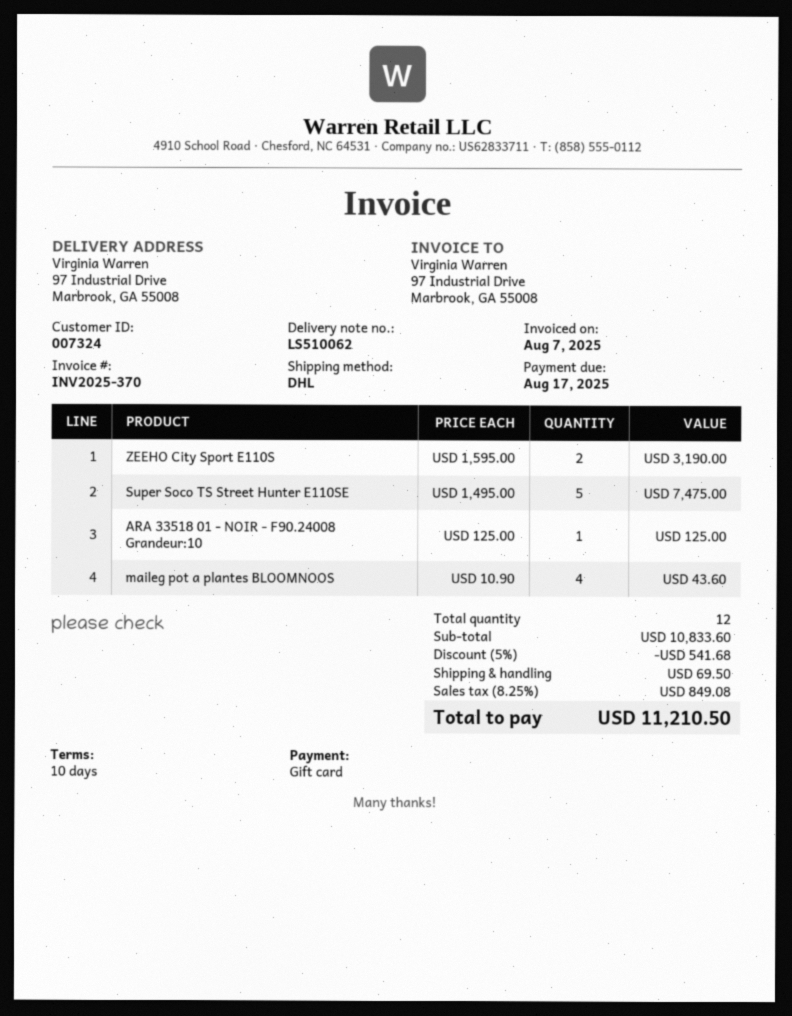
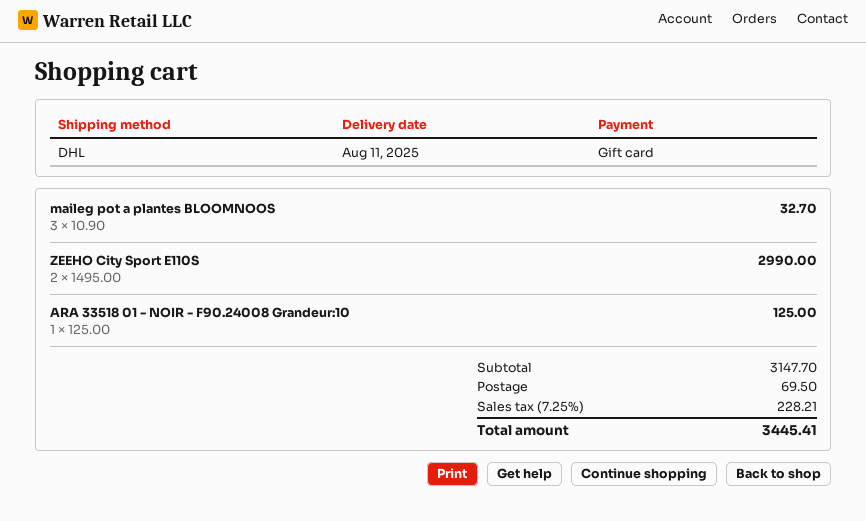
ZEEHO City Sport E110S: 2 x 1595.00 = 3190.00 -> 2 x 1495.00 = 2990.00
Super Soco TS Street Hunter E110SE: 5 x 1495.00 = 7475.00 -> none
maileg pot a plantes BLOOMNOOS: 4 x 10.90 = 43.60 -> 3 x 10.90 = 32.70
subtotal: 10833.60 -> 3147.70
discount: 5% = 541.68 -> none
tax: 8.25% = 849.08 -> 7.25% = 228.21
total: 11210.50 -> 3445.41

